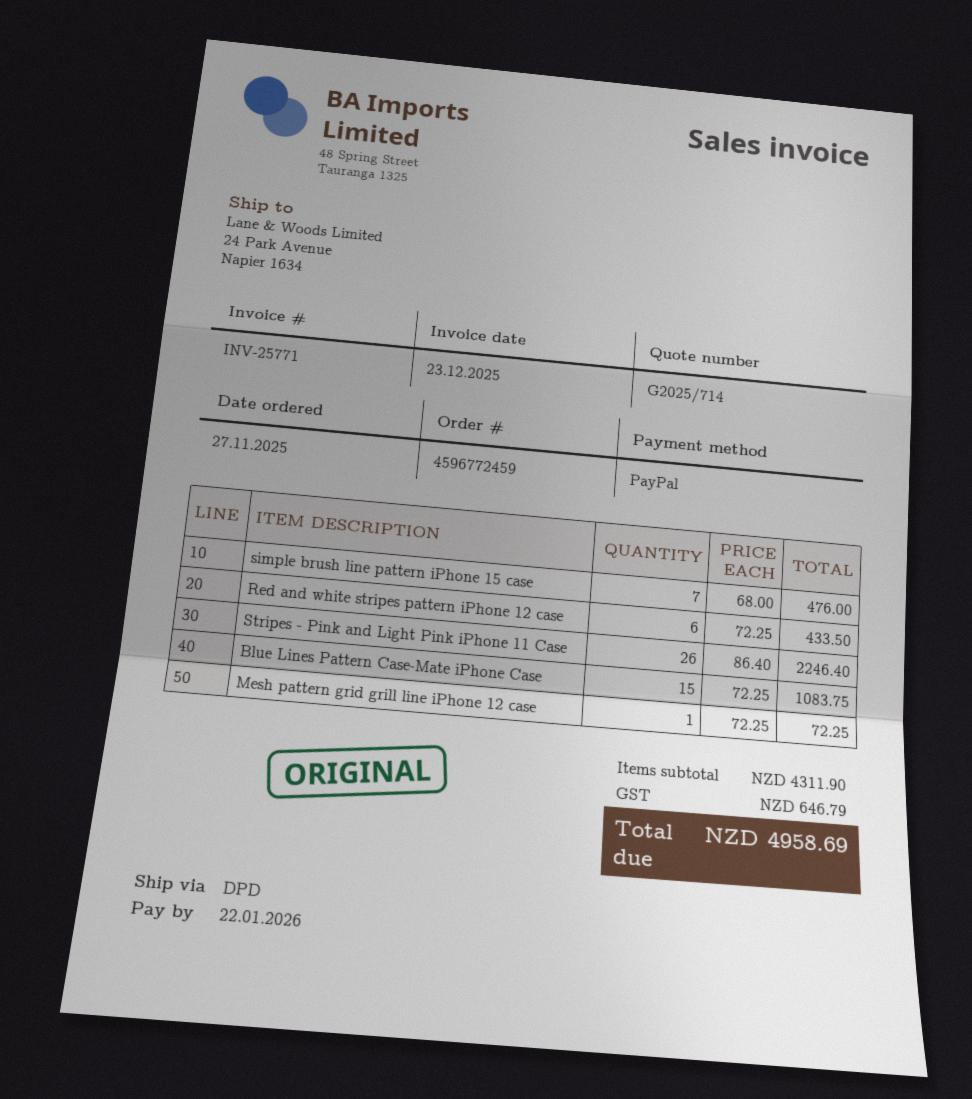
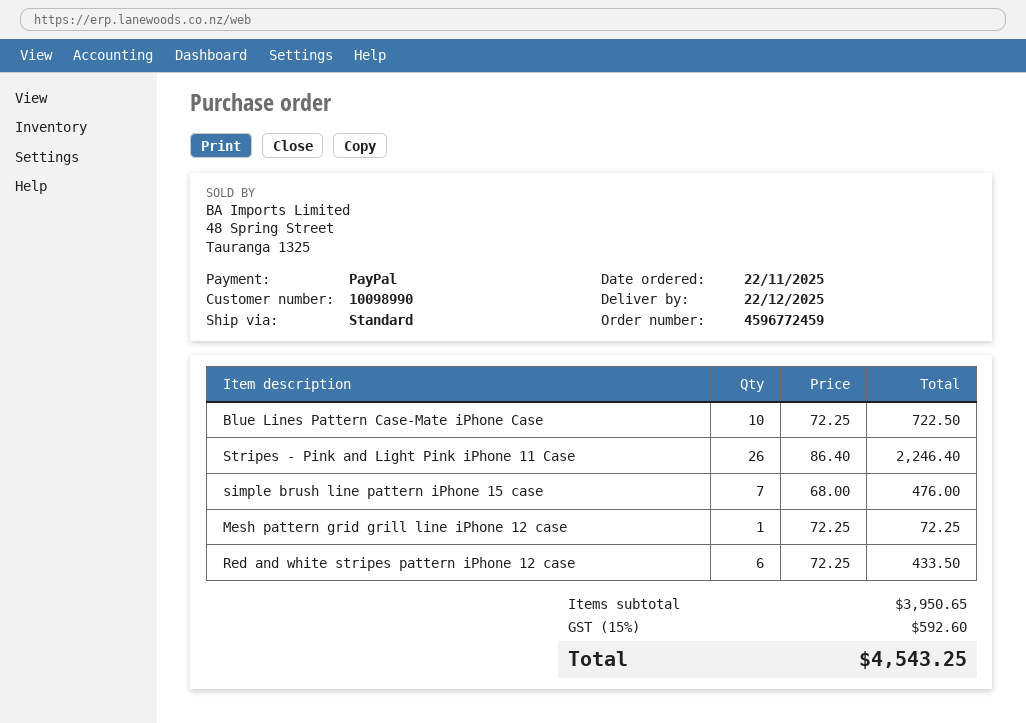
order date: 2025-11-27 -> 2025-11-22
shipping method: DPD -> standard
Blue Lines Pattern Case-Mate iPhone Case: 15 x 72.25 = 1083.75 -> 10 x 72.25 = 722.50
subtotal: 4311.90 -> 3950.65
tax: 646.79 -> 592.60
total: 4958.69 -> 4543.25

